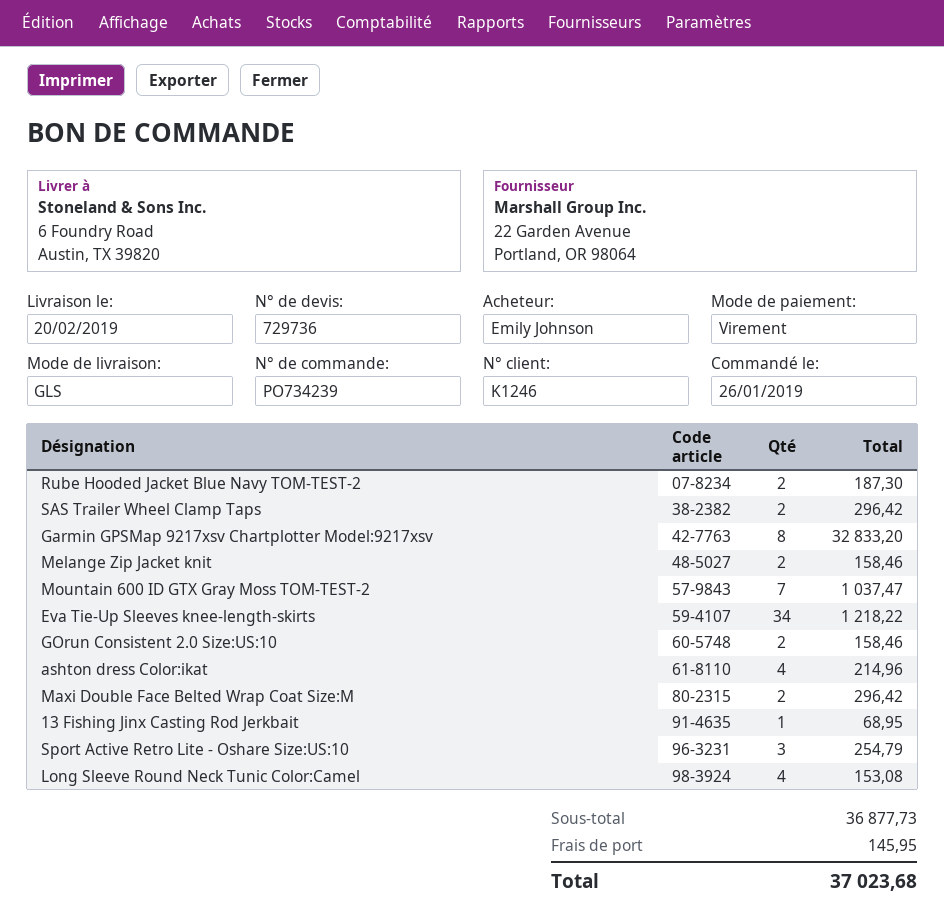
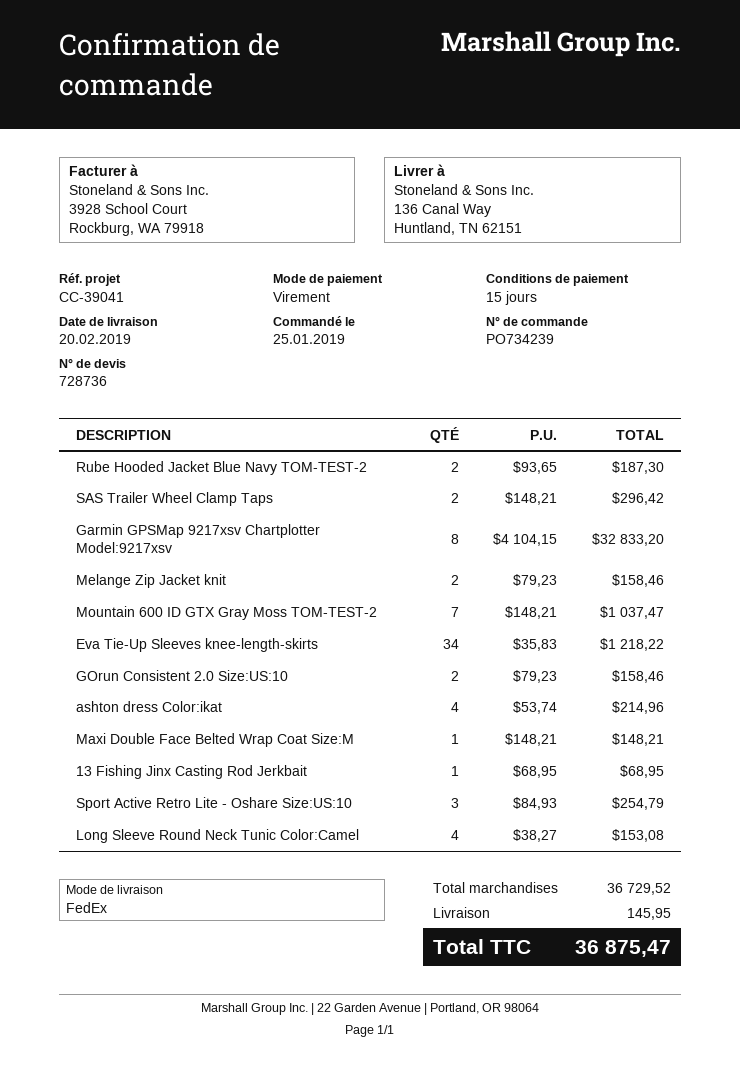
quote number: 729736 -> 728736
order date: 2019-01-26 -> 2019-01-25
shipping method: GLS -> FedEx
ship to: 6 Foundry Road, Austin, TX 39820 -> 136 Canal Way, Huntland, TN 62151
Maxi Double Face Belted Wrap Coat Size:M: 2 for 296.42 -> 1 for 148.21
subtotal: 36877.73 -> 36729.52
total: 37023.68 -> 36875.47

